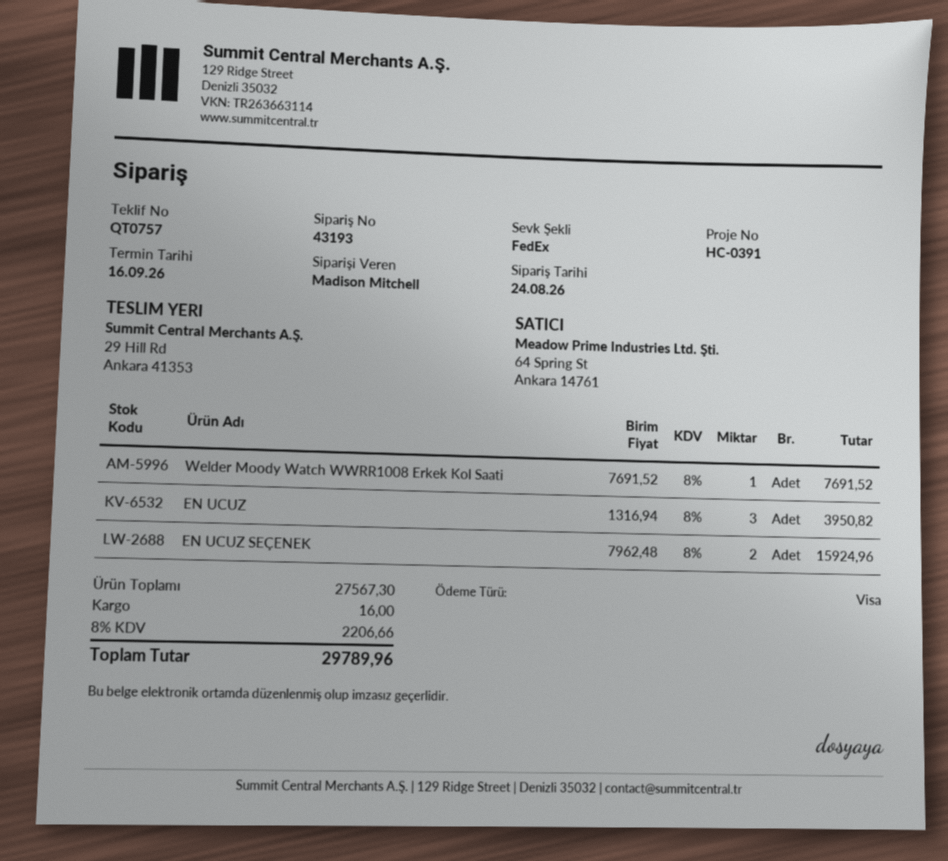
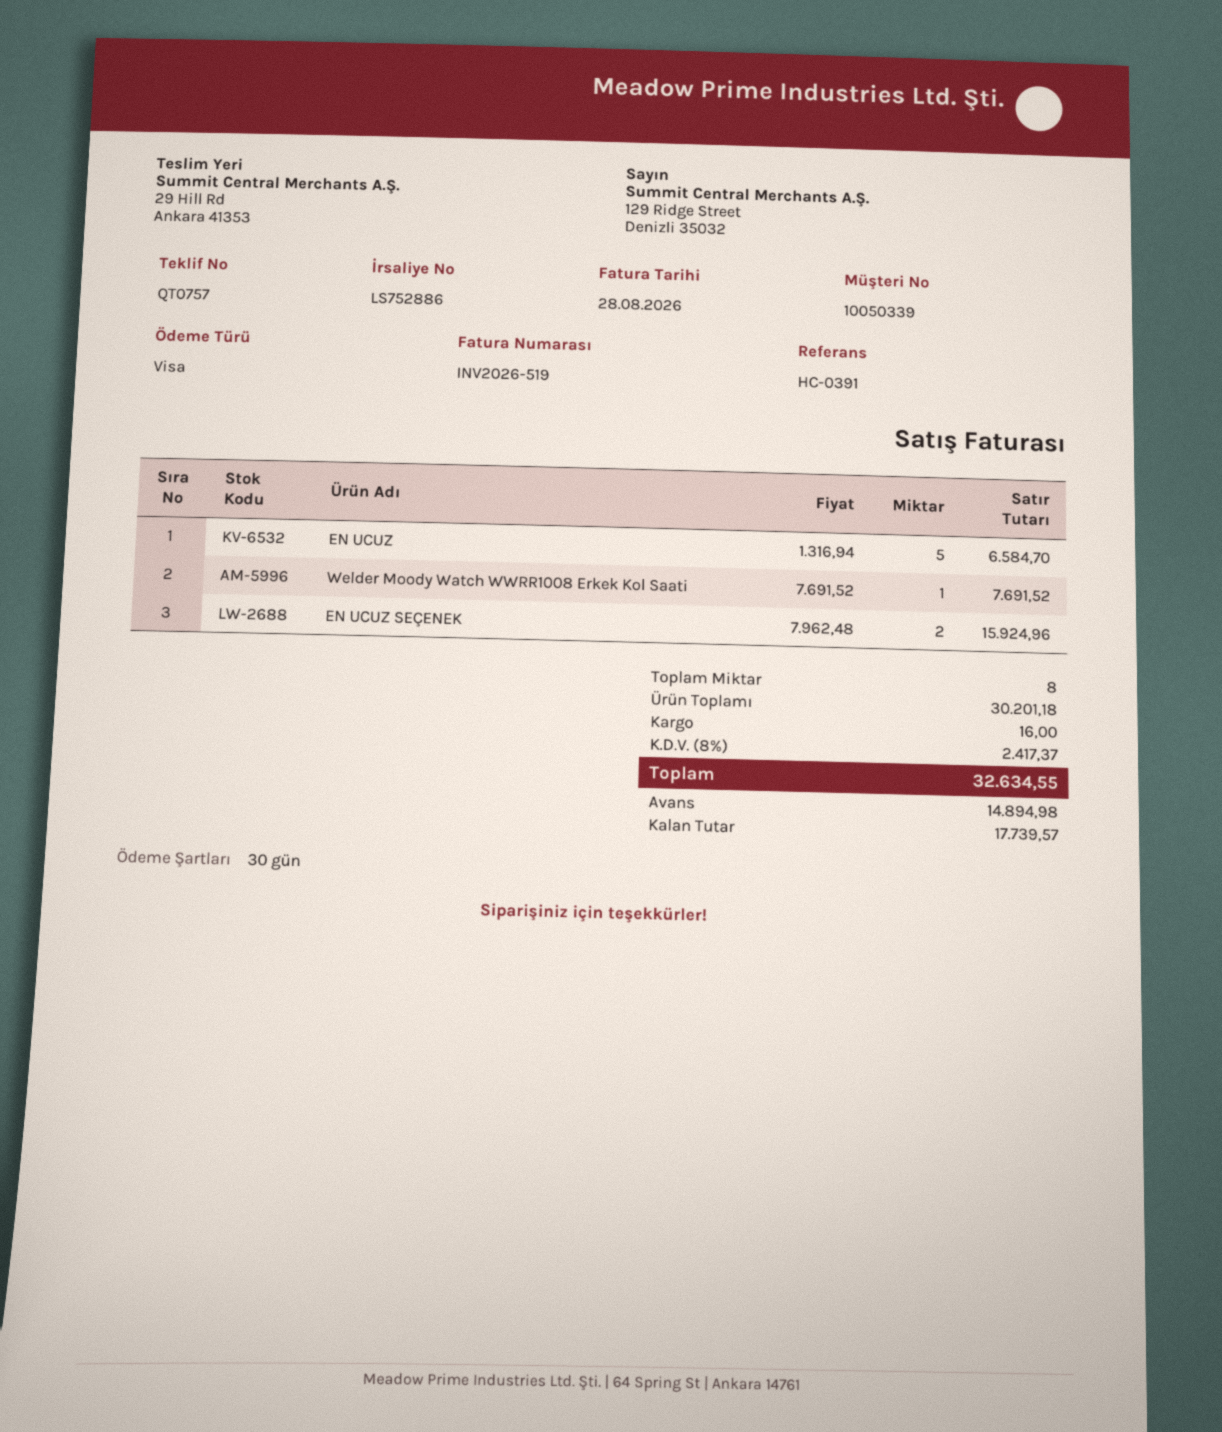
EN UCUZ: 3 x 1316.94 = 3950.82 -> 5 x 1316.94 = 6584.70
subtotal: 27567.30 -> 30201.18
tax: 8% = 2206.66 -> 8% = 2417.37
total: 29789.96 -> 32634.55

